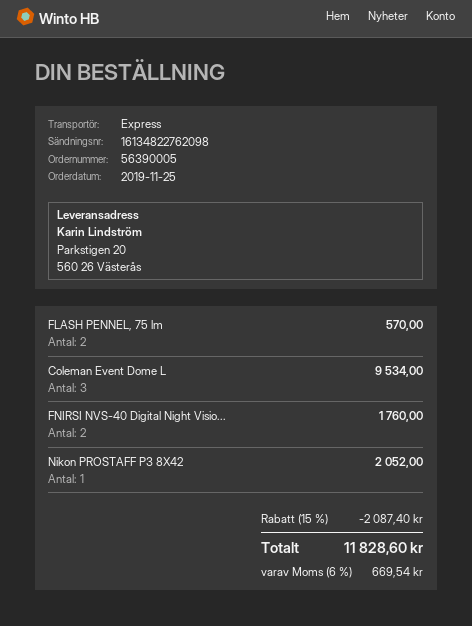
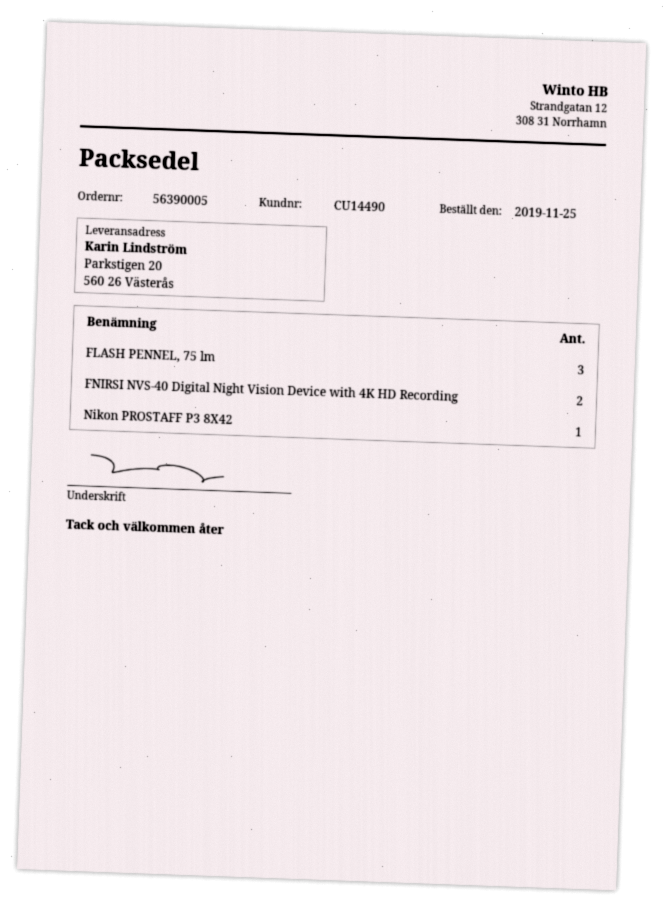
FLASH PENNEL, 75 lm: 2 -> 3
Coleman Event Dome L: 3 -> none

